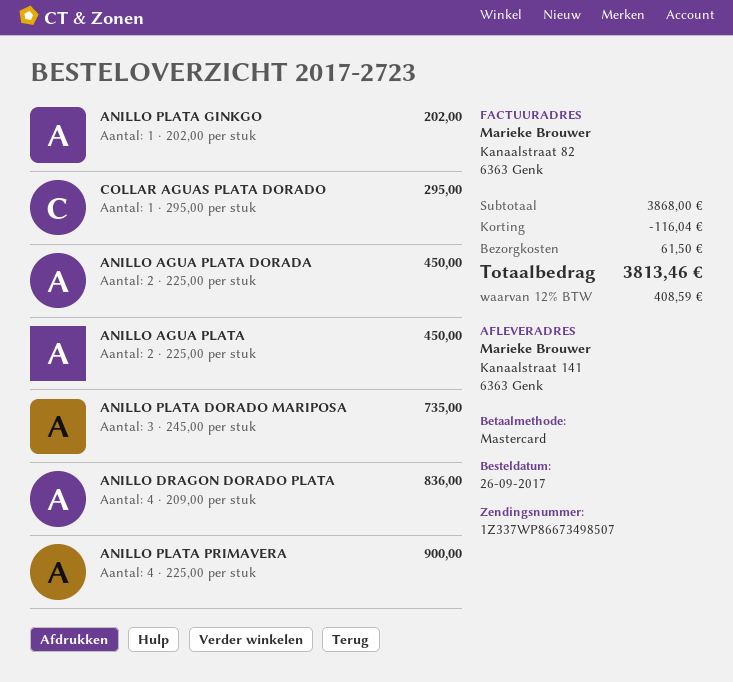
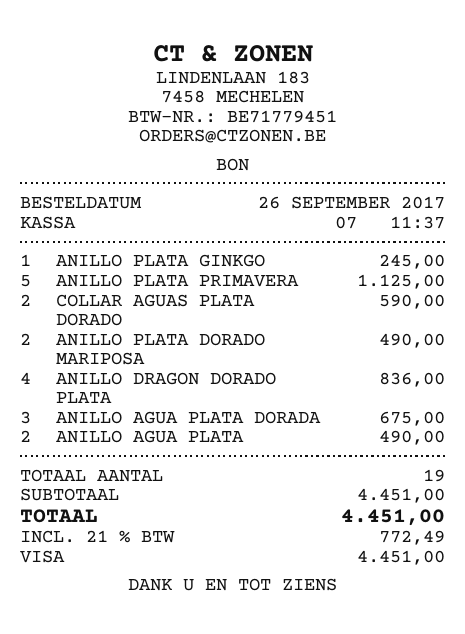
payment method: Mastercard -> Visa
ANILLO PLATA GINKGO: 1 for 202.00 -> 1 for 245.00
COLLAR AGUAS PLATA DORADO: 1 for 295.00 -> 2 for 590.00
ANILLO AGUA PLATA DORADA: 2 for 450.00 -> 3 for 675.00
ANILLO AGUA PLATA: 2 for 450.00 -> 2 for 490.00
ANILLO PLATA DORADO MARIPOSA: 3 for 735.00 -> 2 for 490.00
ANILLO PLATA PRIMAVERA: 4 for 900.00 -> 5 for 1125.00
subtotal: 3868.00 -> 4451.00
discount: 116.04 -> none
shipping: 61.50 -> none
tax: 12% = 408.59 -> 21% = 772.49
total: 3813.46 -> 4451.00

